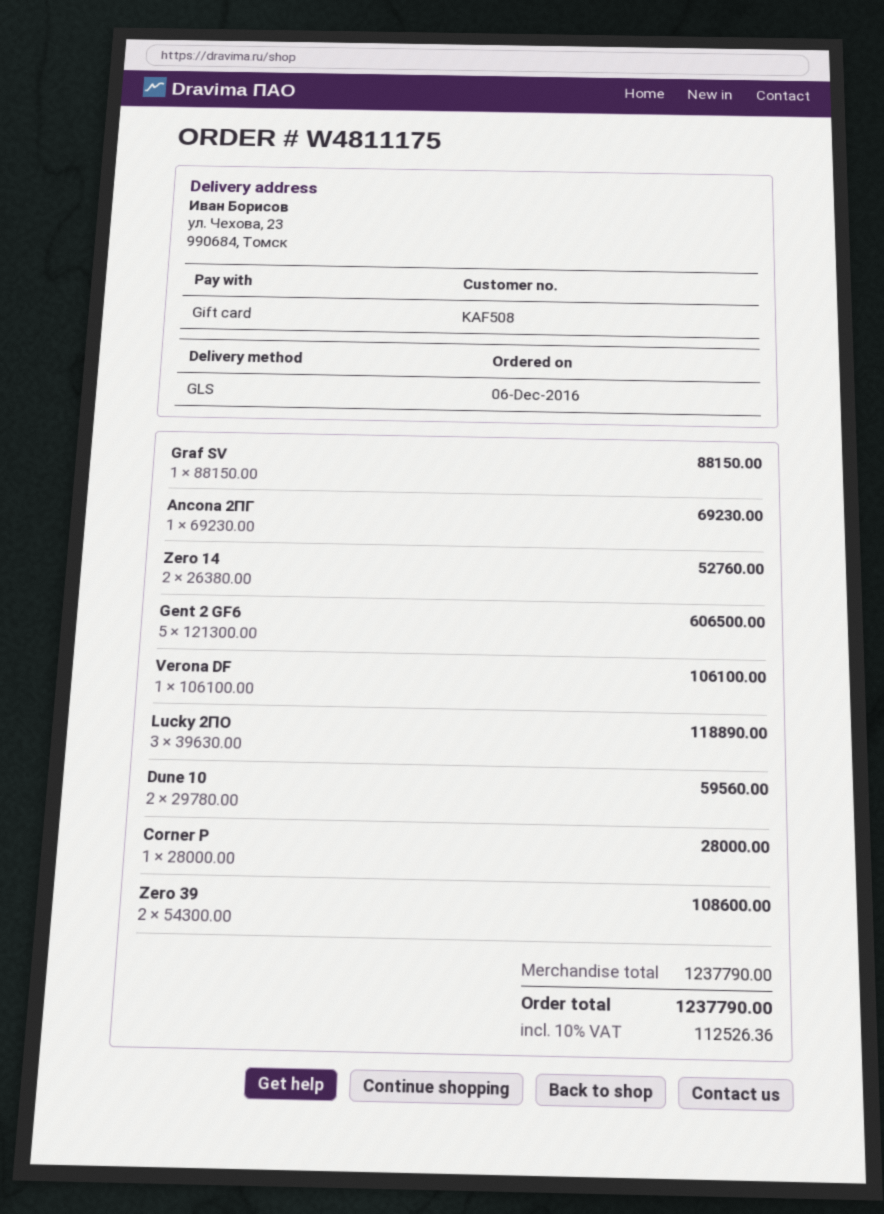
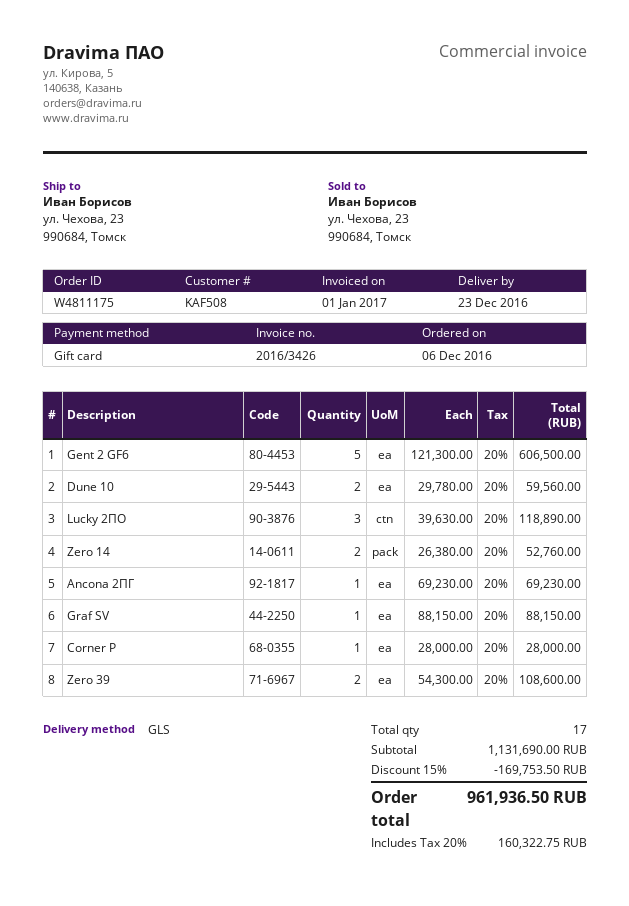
Verona DF: 1 x 106100.00 = 106100.00 -> none
subtotal: 1237790.00 -> 1131690.00
discount: none -> 15% = 169753.50
tax: 10% = 112526.36 -> 20% = 160322.75
total: 1237790.00 -> 961936.50

